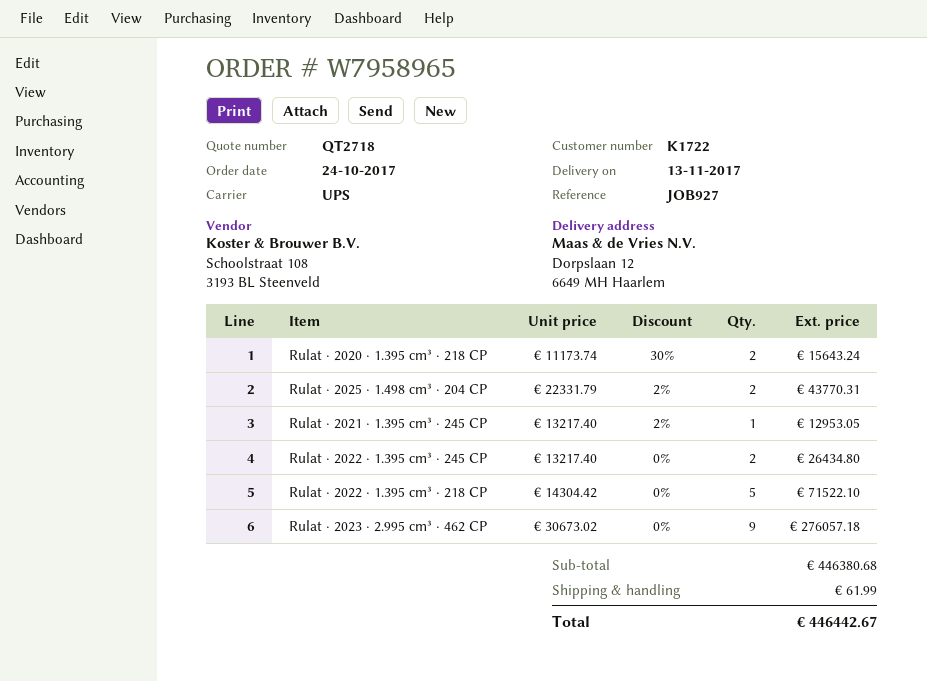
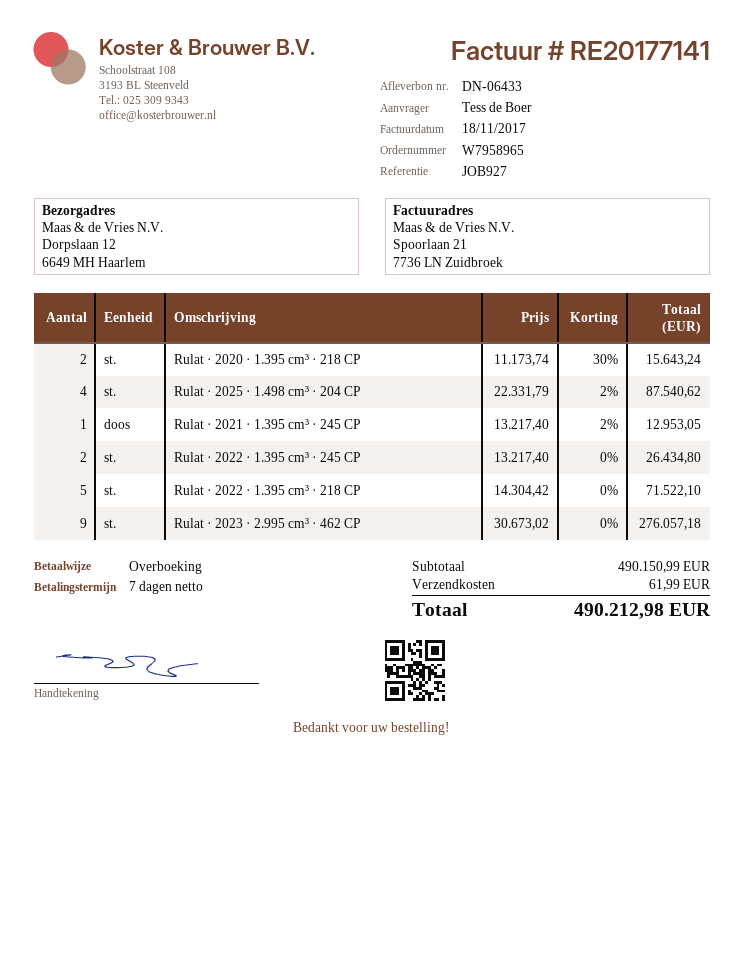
Rulat · 2025 · 1.498 cm³ · 204 CP: 2 x 22331.79 - 2% = 43770.31 -> 4 x 22331.79 - 2% = 87540.62
subtotal: 446380.68 -> 490150.99
total: 446442.67 -> 490212.98

